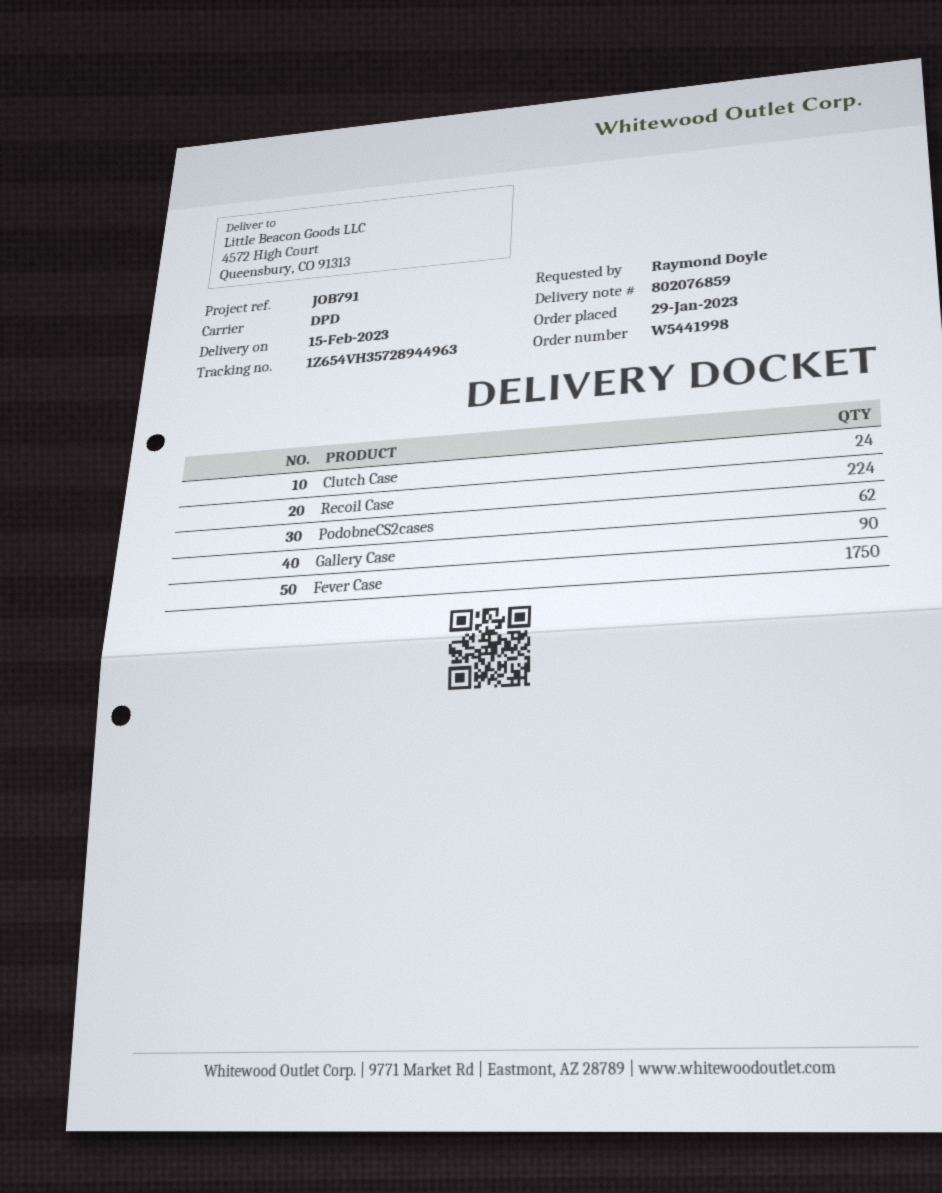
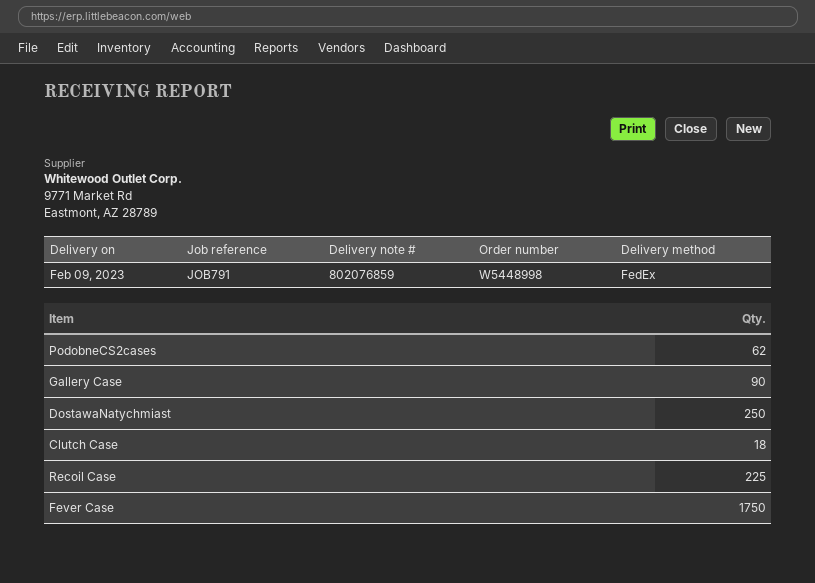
order number: W5441998 -> W5448998
delivery date: 2023-02-15 -> 2023-02-09
shipping method: DPD -> FedEx
Clutch Case: 24 -> 18
Recoil Case: 224 -> 225
DostawaNatychmiast: none -> 250

